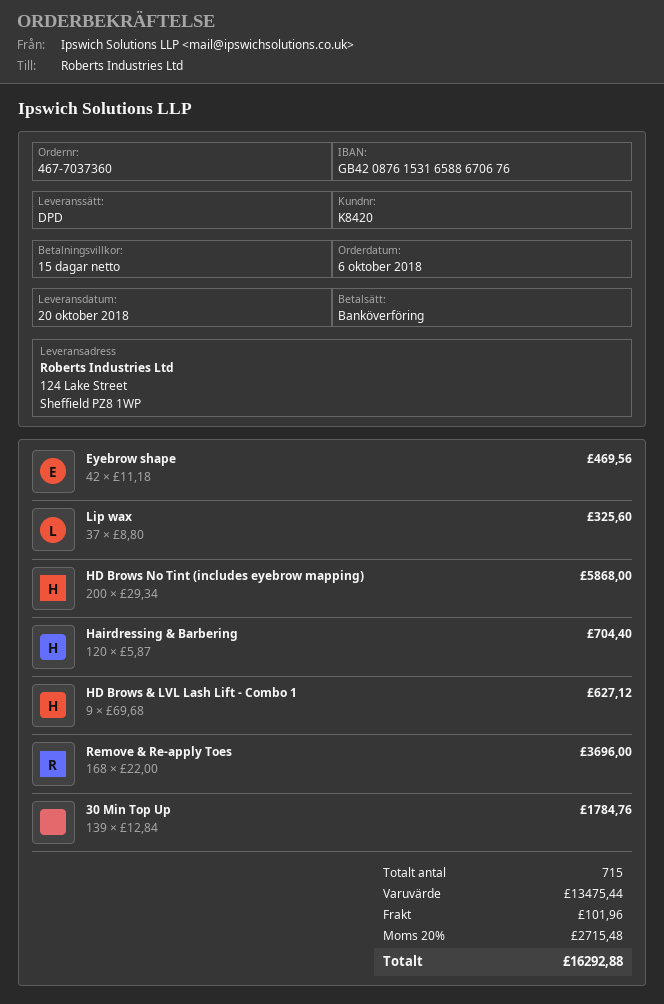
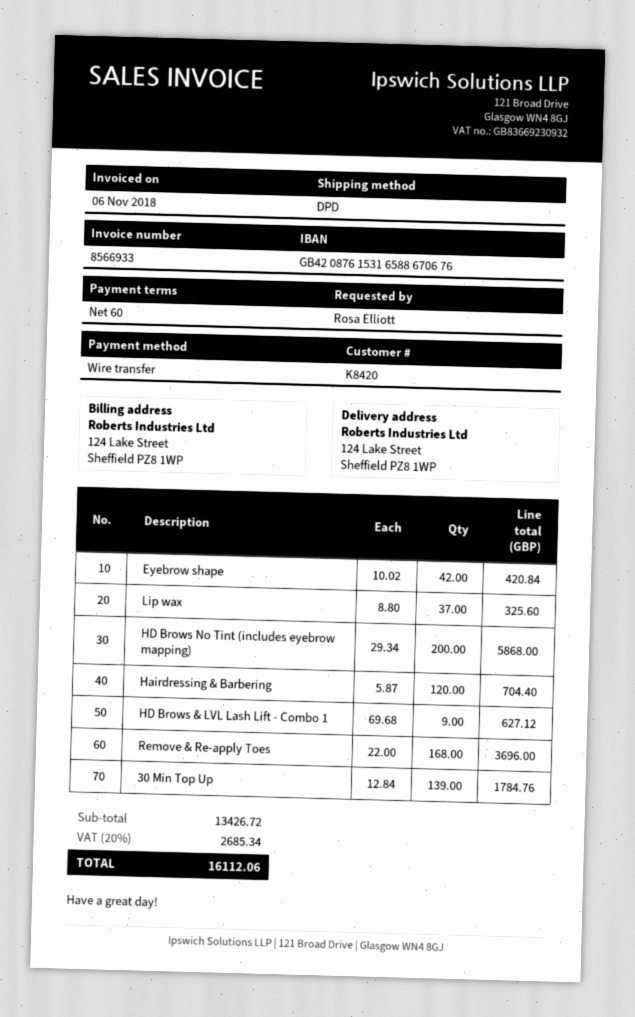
payment terms: 15 days -> 60 days
Eyebrow shape: 42 x 11.18 = 469.56 -> 42 x 10.02 = 420.84
subtotal: 13475.44 -> 13426.72
shipping: 101.96 -> none
tax: 20% = 2715.48 -> 20% = 2685.34
total: 16292.88 -> 16112.06

